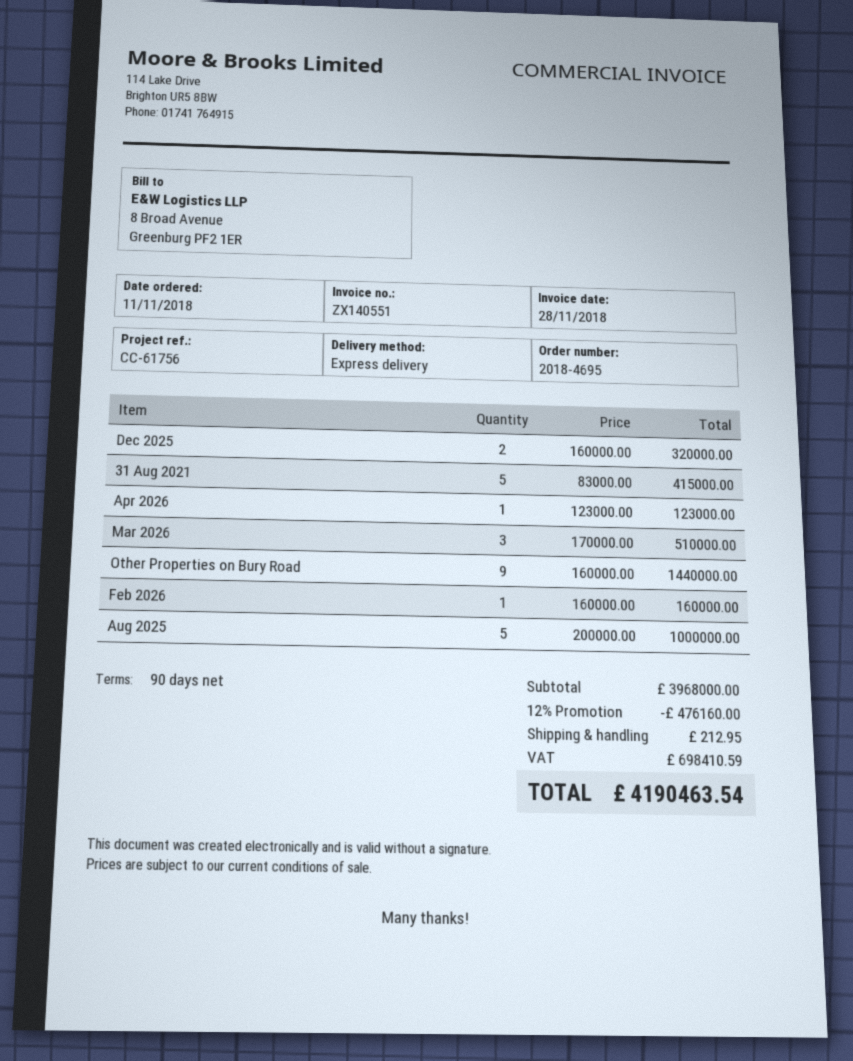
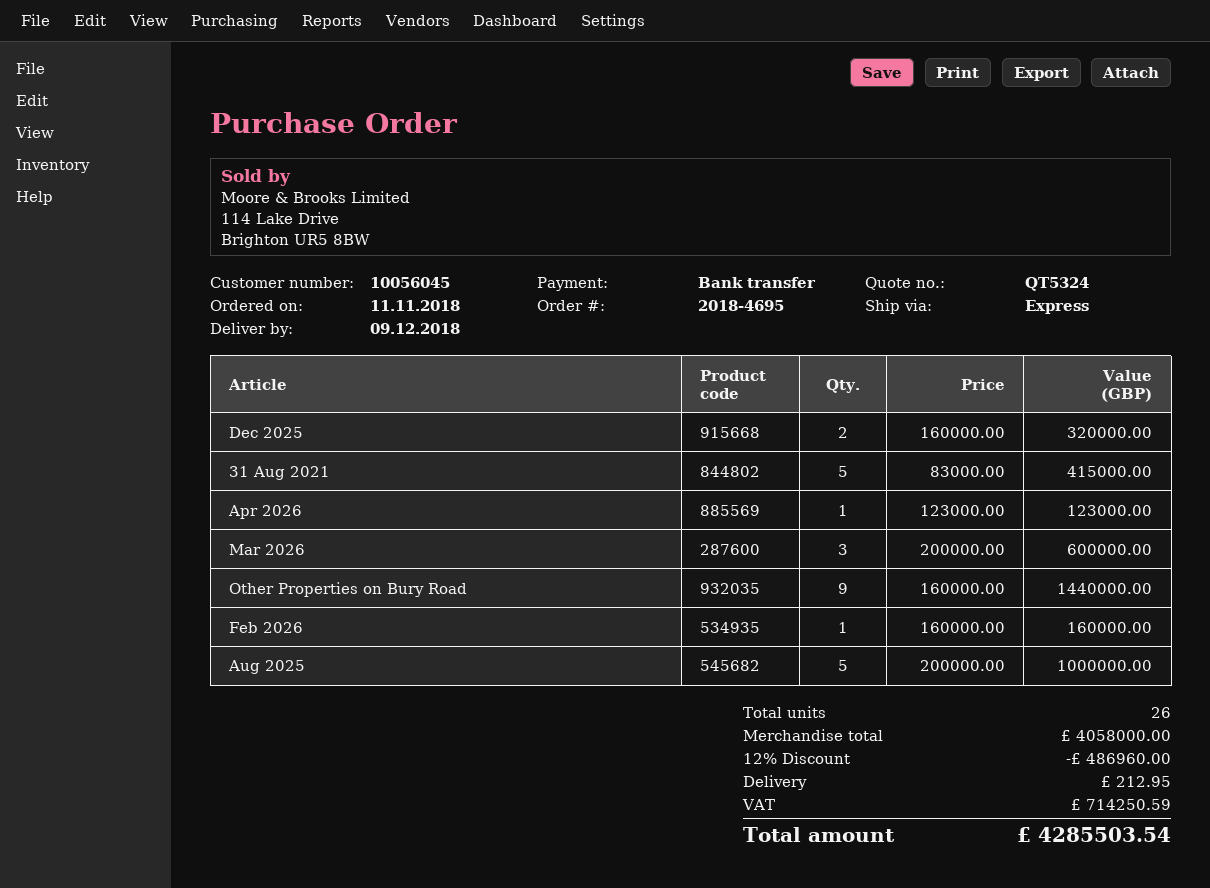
Mar 2026: 3 x 170000.00 = 510000.00 -> 3 x 200000.00 = 600000.00
subtotal: 3968000.00 -> 4058000.00
discount: 12% = 476160.00 -> 12% = 486960.00
tax: 698410.59 -> 714250.59
total: 4190463.54 -> 4285503.54

